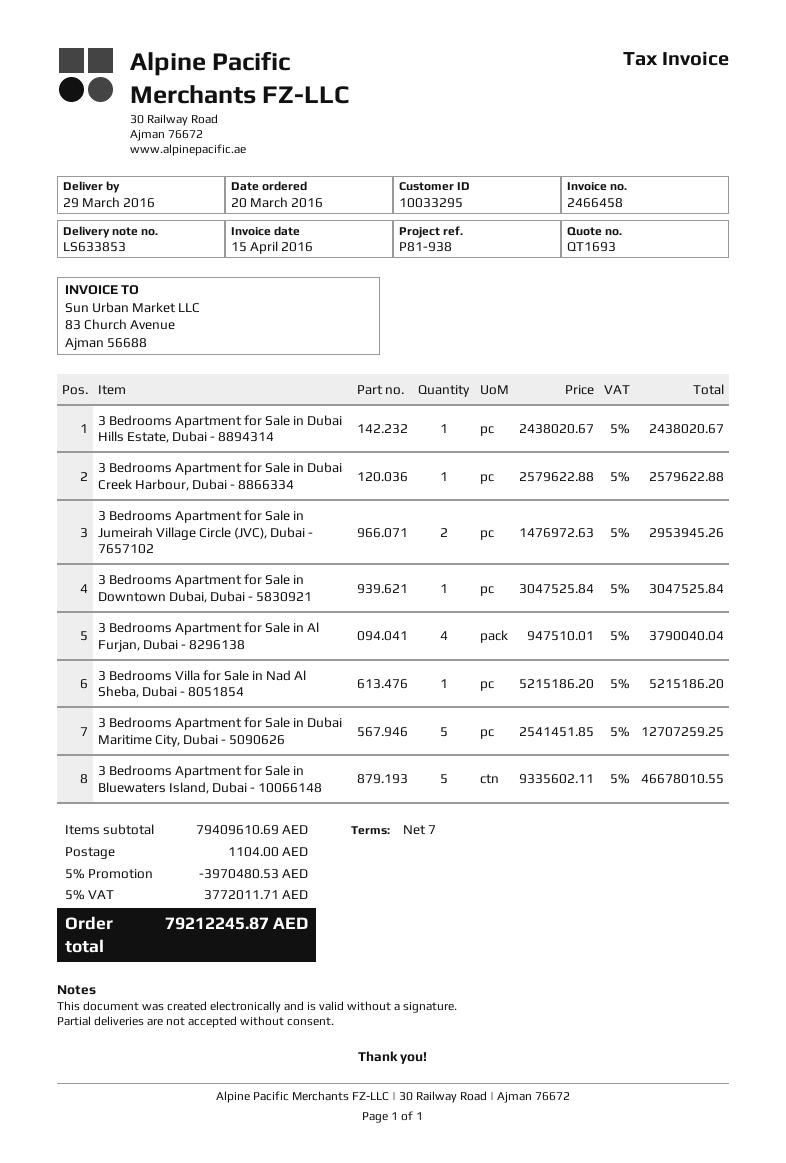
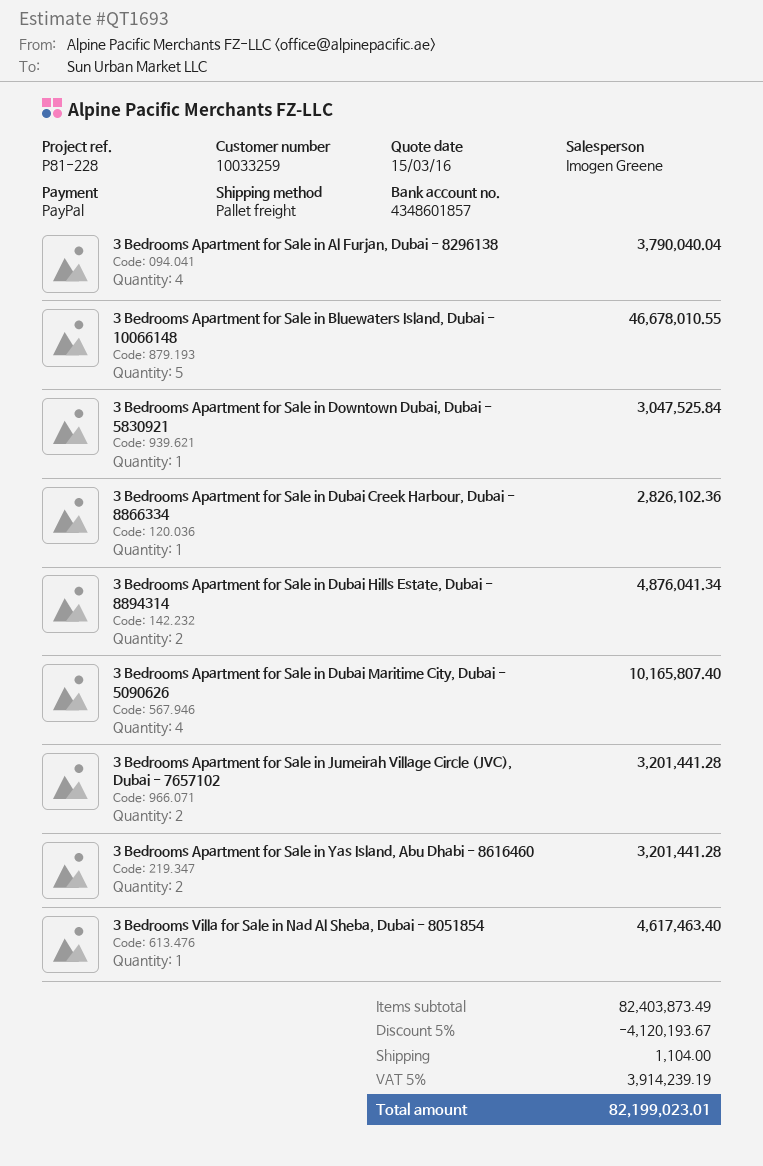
customer number: 10033295 -> 10033259
reference: P81-938 -> P81-228
3 Bedrooms Apartment for Sale in Dubai Hills Estate, Dubai - 8894314: 1 for 2438020.67 -> 2 for 4876041.34
3 Bedrooms Apartment for Sale in Dubai Creek Harbour, Dubai - 8866334: 1 for 2579622.88 -> 1 for 2826102.36
3 Bedrooms Apartment for Sale in Jumeirah Village Circle (JVC), Dubai - 7657102: 2 for 2953945.26 -> 2 for 3201441.28
3 Bedrooms Villa for Sale in Nad Al Sheba, Dubai - 8051854: 1 for 5215186.20 -> 1 for 4617463.40
3 Bedrooms Apartment for Sale in Dubai Maritime City, Dubai - 5090626: 5 for 12707259.25 -> 4 for 10165807.40
3 Bedrooms Apartment for Sale in Yas Island, Abu Dhabi - 8616460: none -> 2 for 3201441.28
subtotal: 79409610.69 -> 82403873.49
discount: 5% = 3970480.53 -> 5% = 4120193.67
tax: 5% = 3772011.71 -> 5% = 3914239.19
total: 79212245.87 -> 82199023.01

